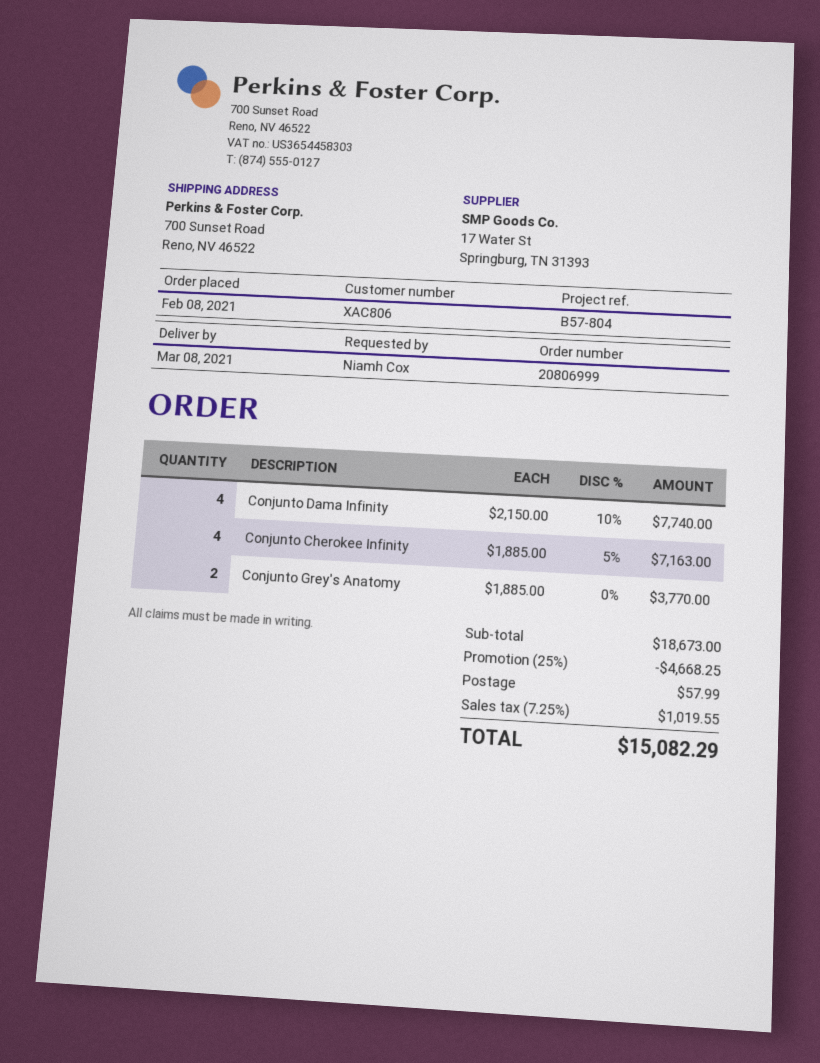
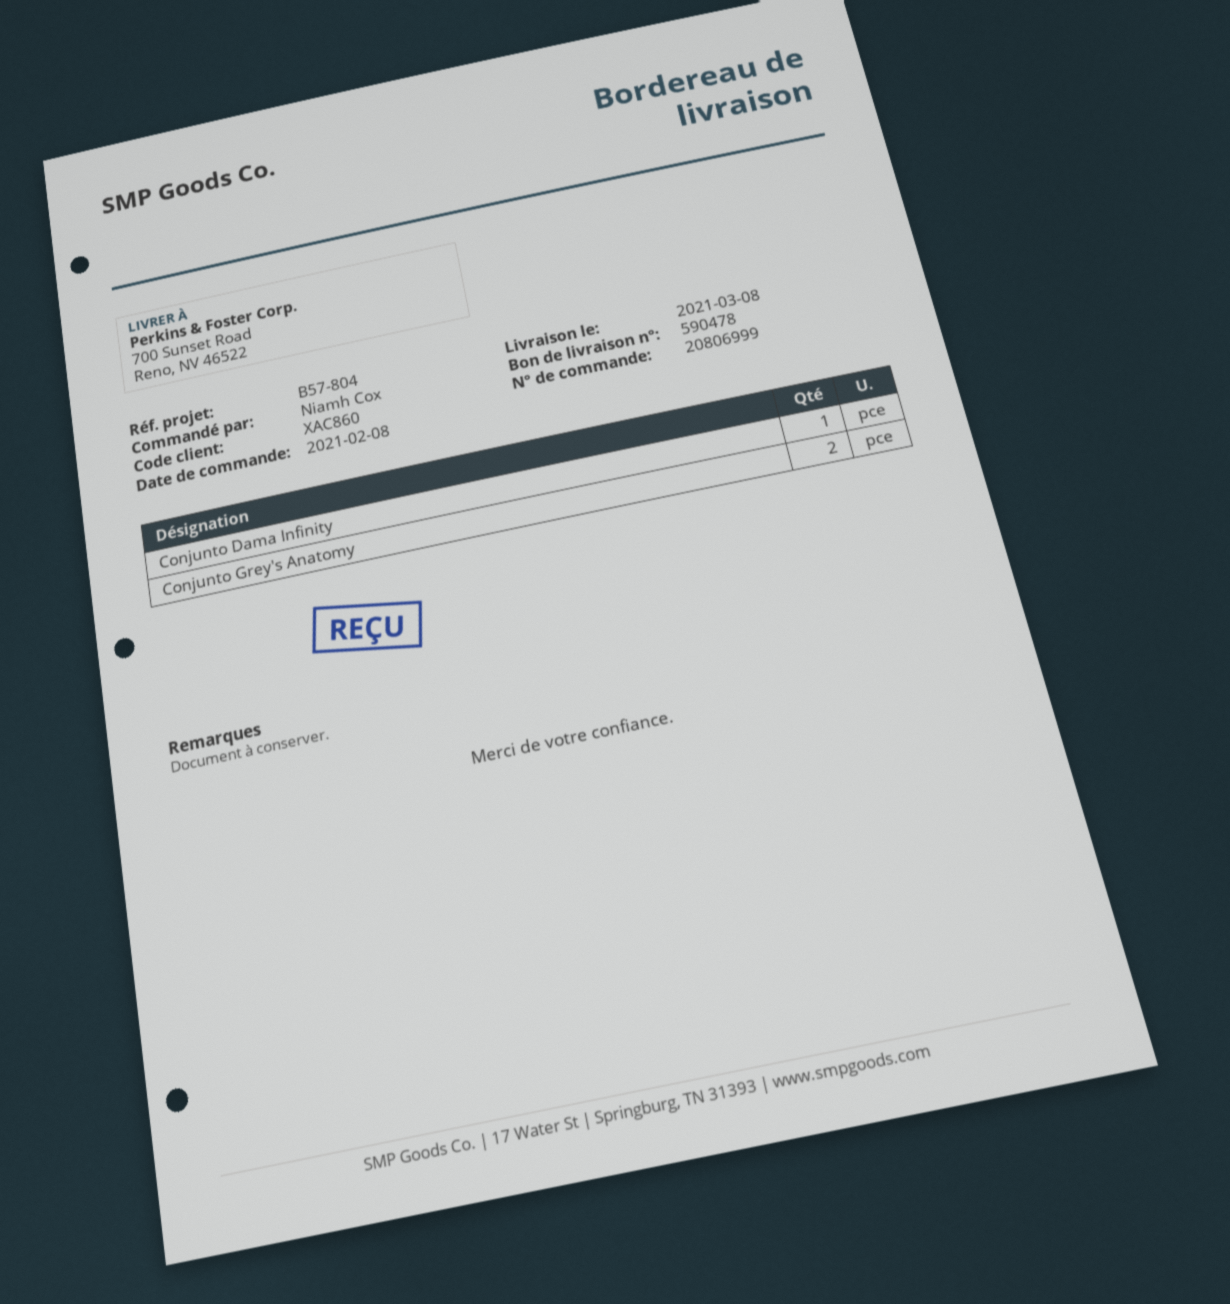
customer number: XAC806 -> XAC860
Conjunto Dama Infinity: 4 -> 1
Conjunto Cherokee Infinity: 4 -> none

